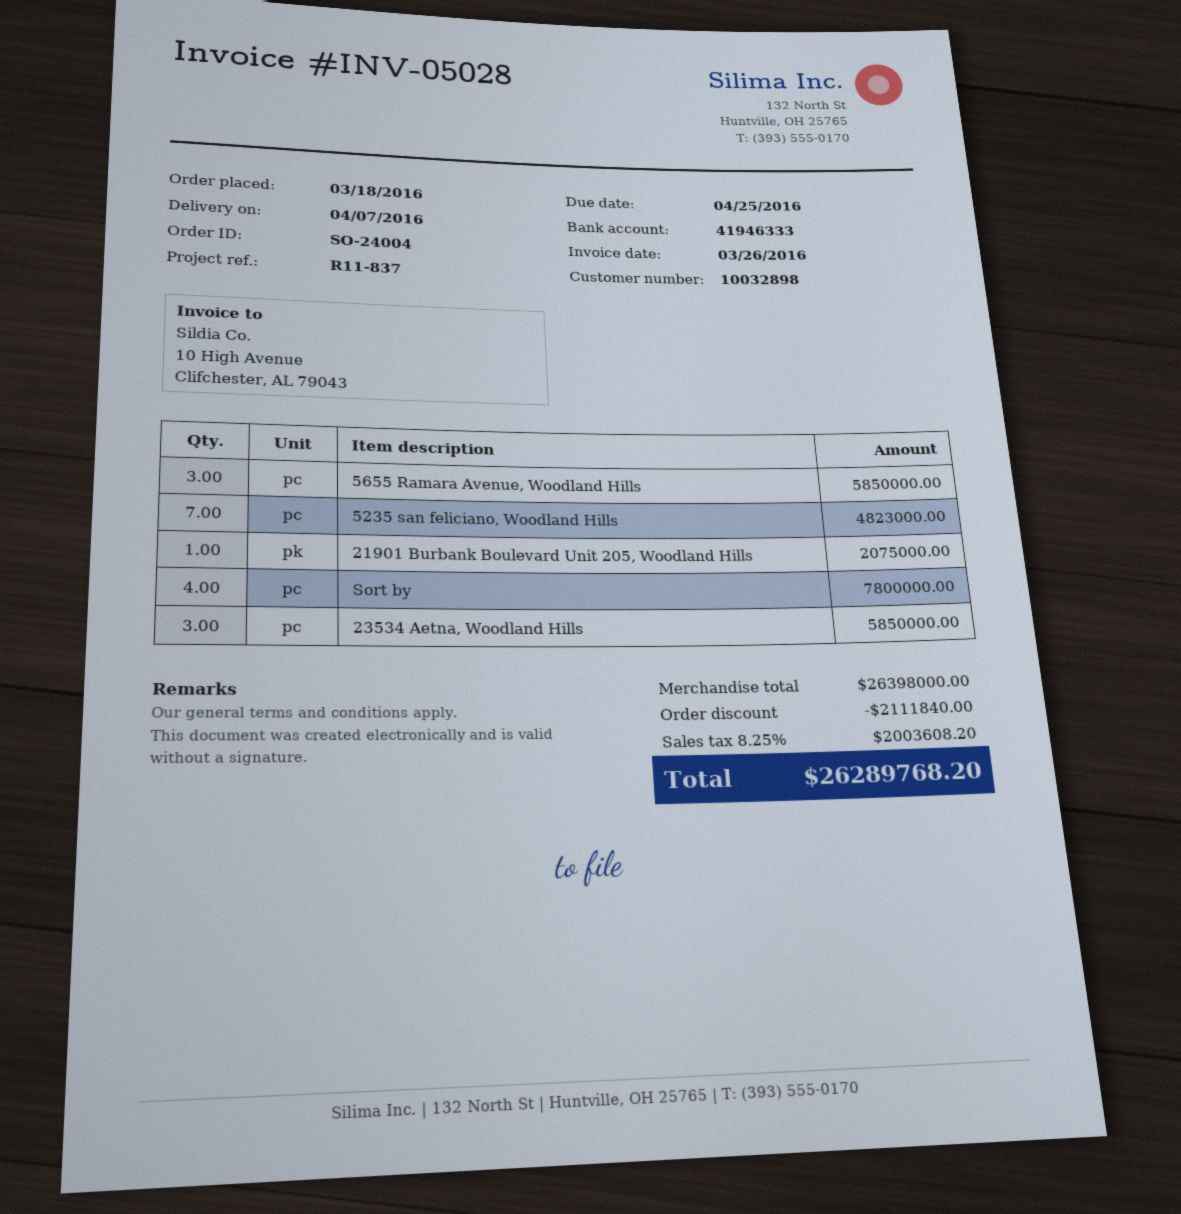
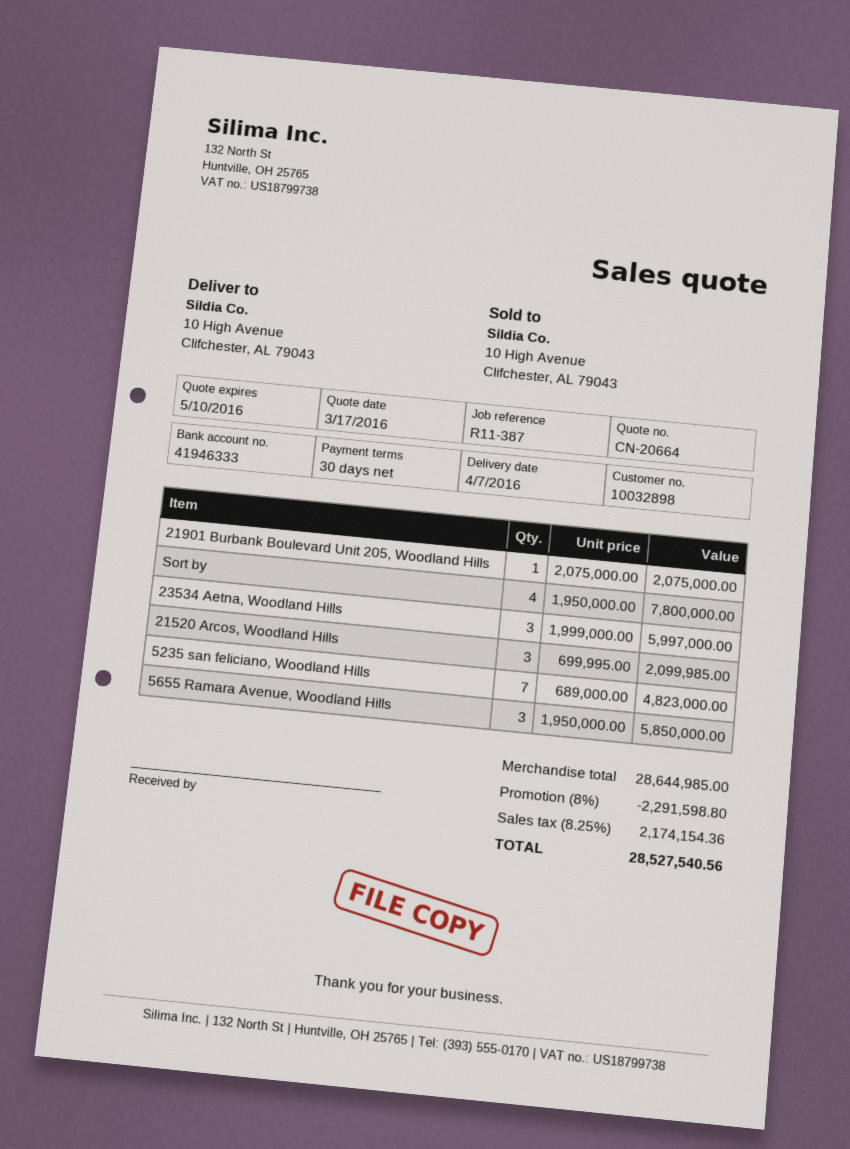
reference: R11-837 -> R11-387
23534 Aetna, Woodland Hills: 3 for 5850000.00 -> 3 for 5997000.00
21520 Arcos, Woodland Hills: none -> 3 for 2099985.00
subtotal: 26398000.00 -> 28644985.00
discount: 2111840.00 -> 2291598.80
tax: 8.25% = 2003608.20 -> 8.25% = 2174154.36
total: 26289768.20 -> 28527540.56

